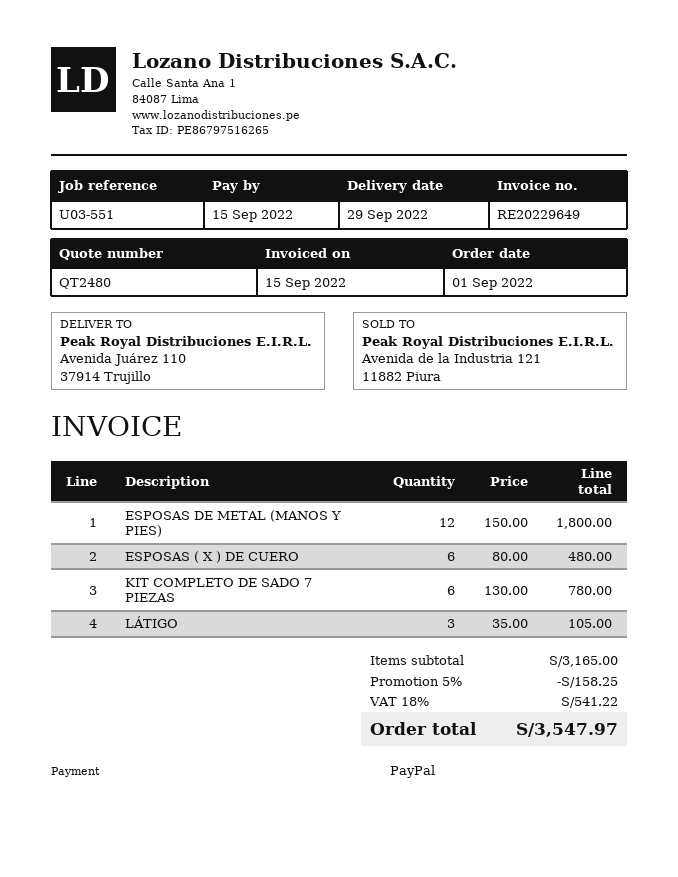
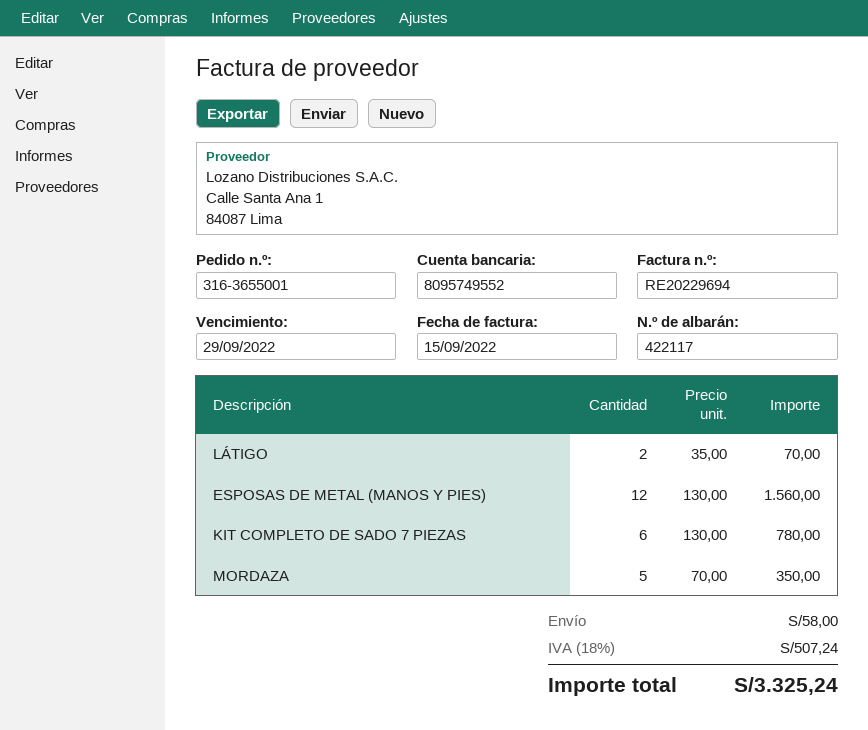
invoice number: RE20229649 -> RE20229694
due date: 2022-09-15 -> 2022-09-29
ESPOSAS DE METAL (MANOS Y PIES): 12 x 150.00 = 1800.00 -> 12 x 130.00 = 1560.00
ESPOSAS ( X ) DE CUERO: 6 x 80.00 = 480.00 -> none
LÁTIGO: 3 x 35.00 = 105.00 -> 2 x 35.00 = 70.00
MORDAZA: none -> 5 x 70.00 = 350.00
discount: 5% = 158.25 -> none
shipping: none -> 58.00
tax: 18% = 541.22 -> 18% = 507.24
total: 3547.97 -> 3325.24

